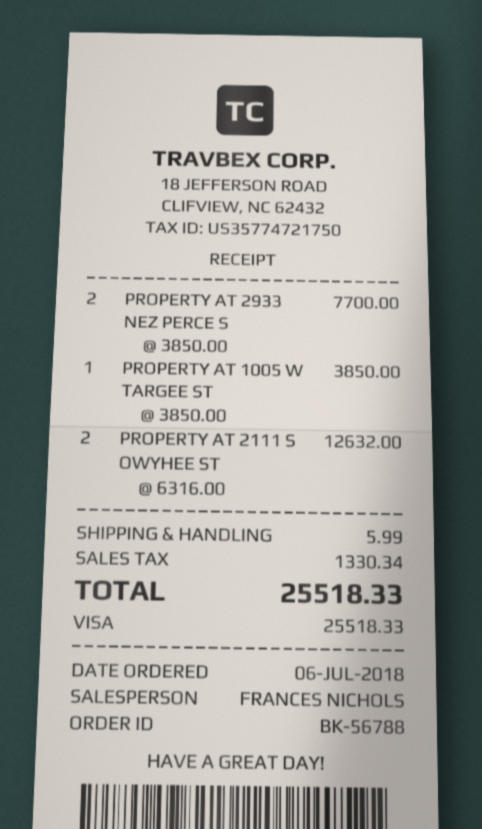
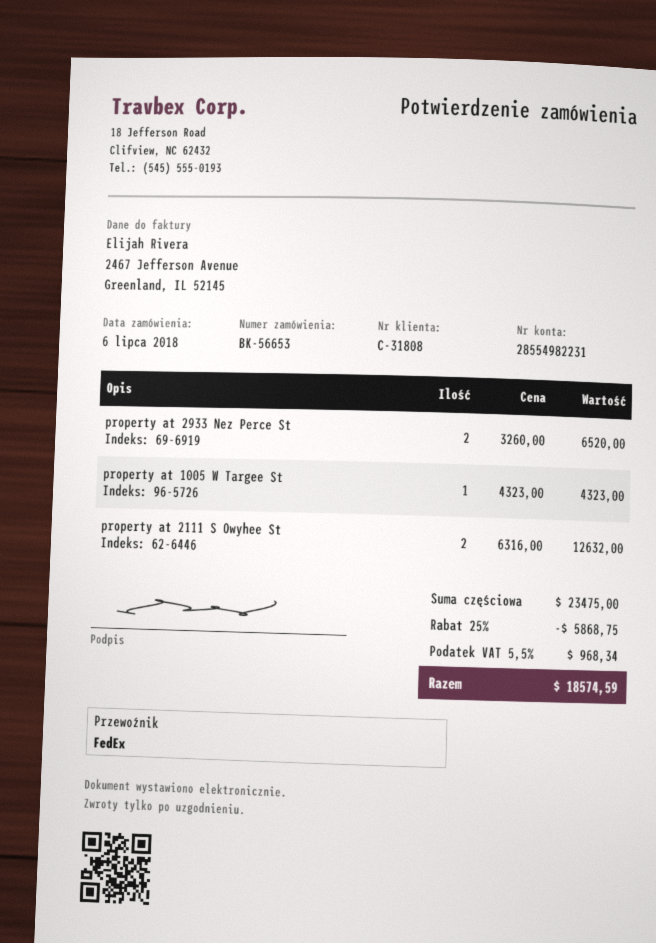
order number: BK-56788 -> BK-56653
PROPERTY AT 2933 NEZ PERCE S: 2 x 3850.00 = 7700.00 -> 2 x 3260.00 = 6520.00
PROPERTY AT 1005 W TARGEE ST: 1 x 3850.00 = 3850.00 -> 1 x 4323.00 = 4323.00
discount: none -> 25% = 5868.75
shipping: 5.99 -> none
tax: 1330.34 -> 968.34
total: 25518.33 -> 18574.59

